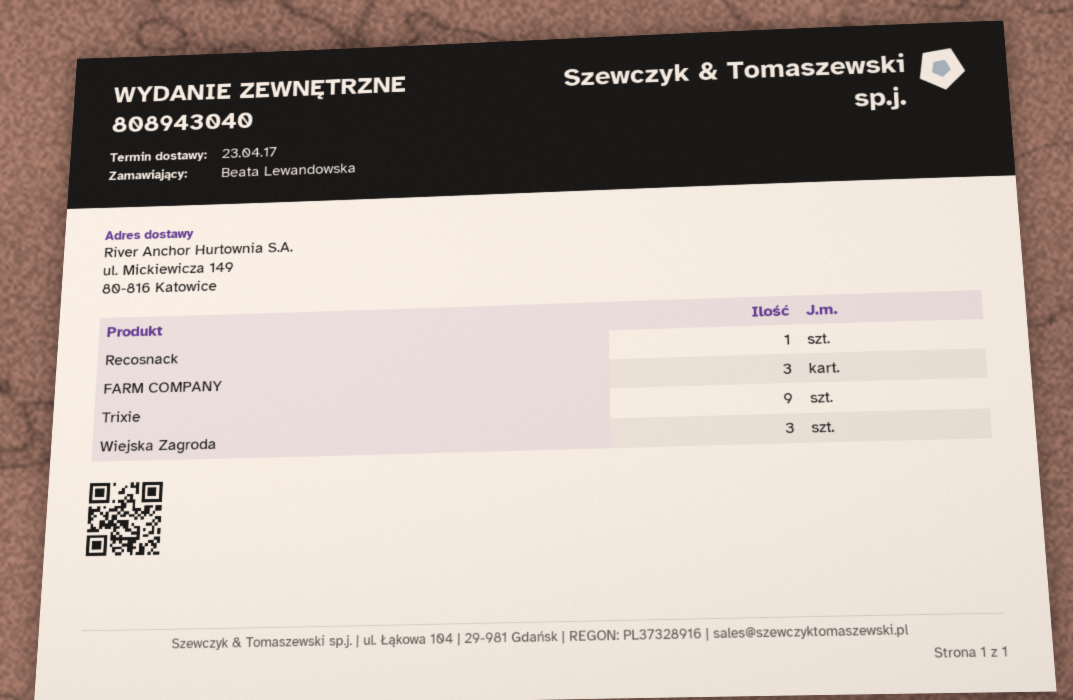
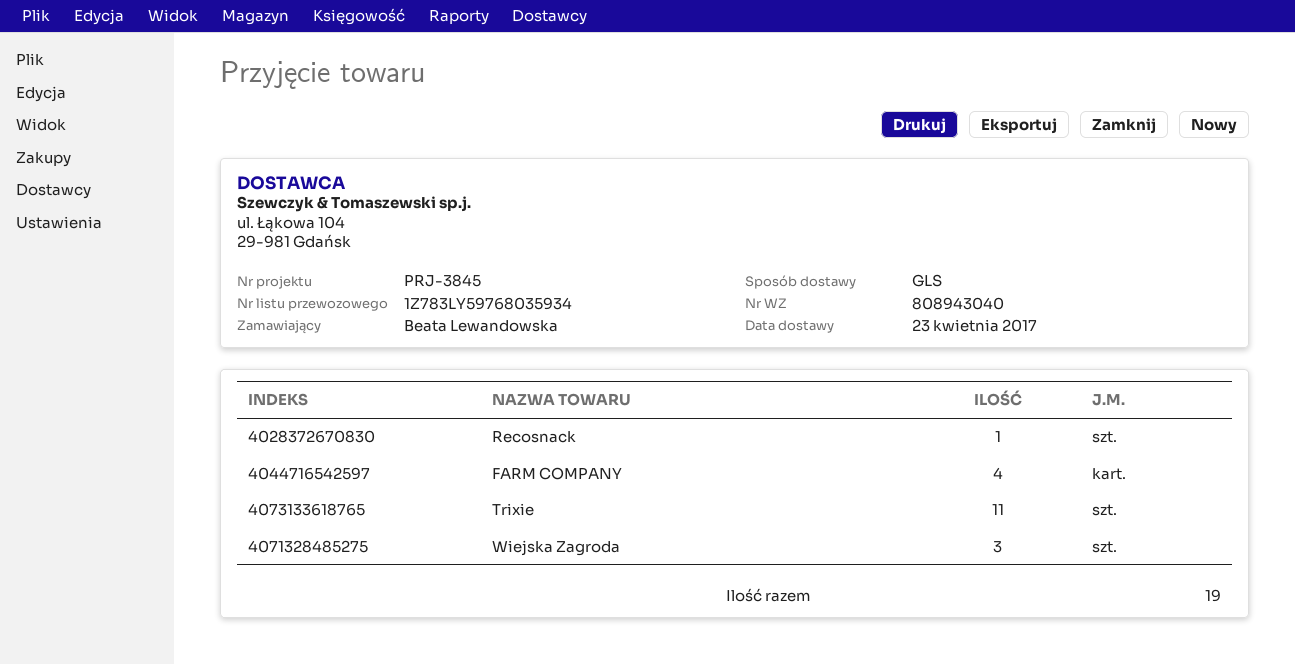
FARM COMPANY: 3 -> 4
Trixie: 9 -> 11

